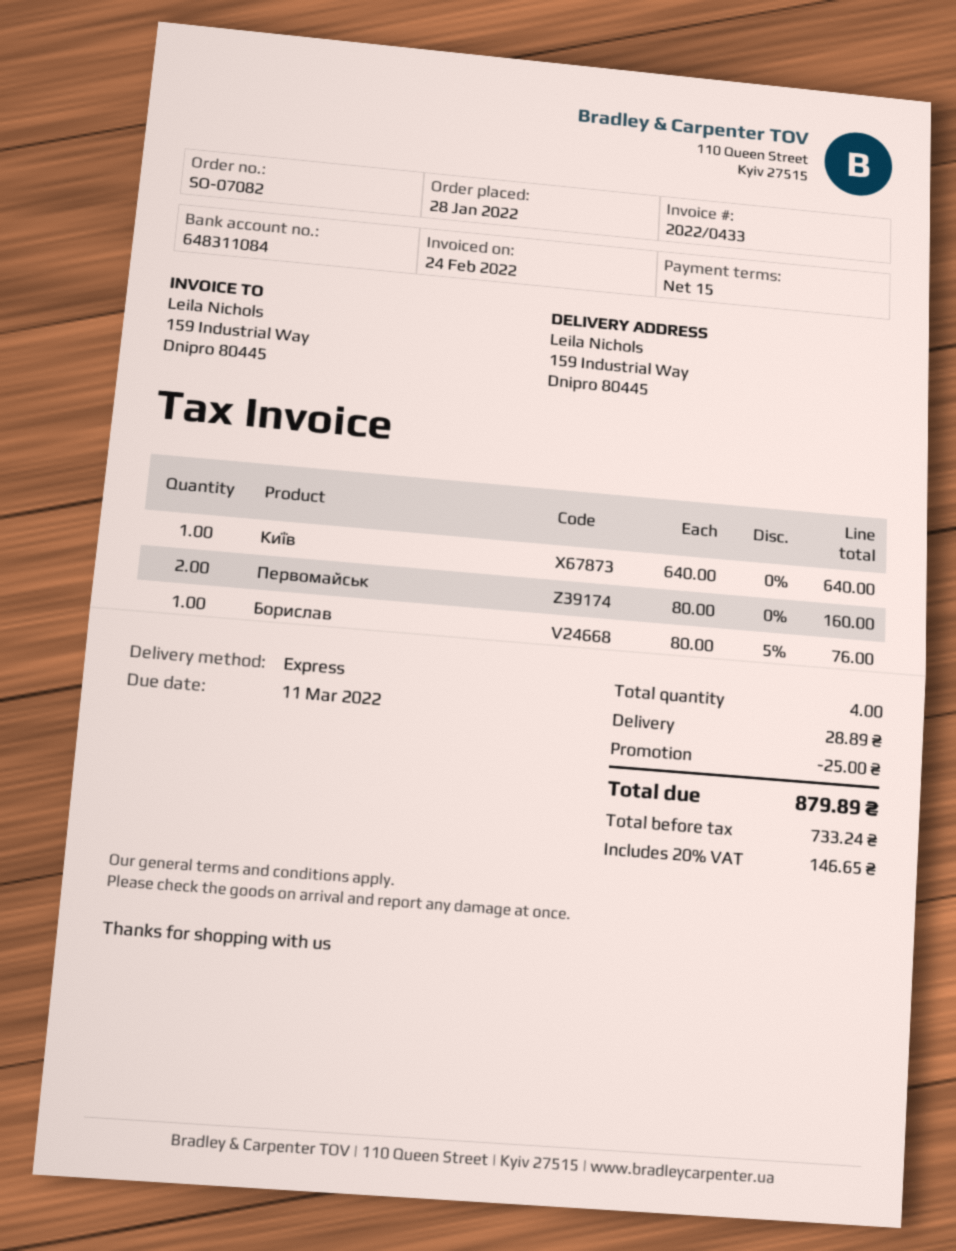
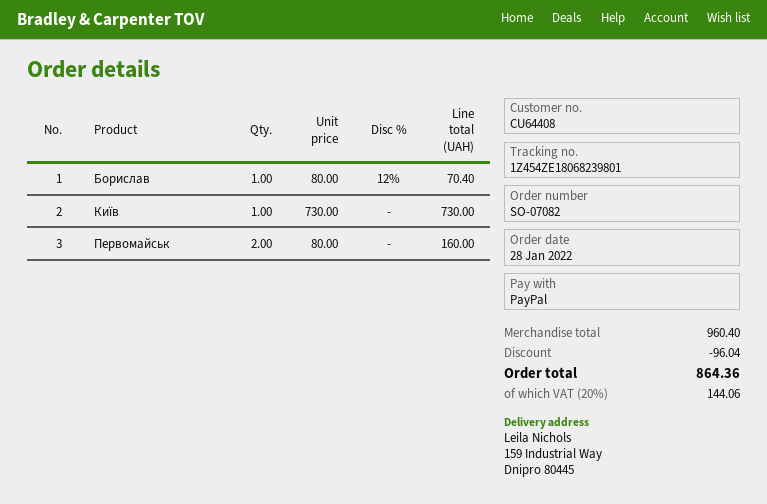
Київ: 1 x 640.00 = 640.00 -> 1 x 730.00 = 730.00
Борислав: 1 x 80.00 - 5% = 76.00 -> 1 x 80.00 - 12% = 70.40
discount: 25.00 -> 96.04
shipping: 28.89 -> none
tax: 20% = 146.65 -> 20% = 144.06
total: 879.89 -> 864.36

